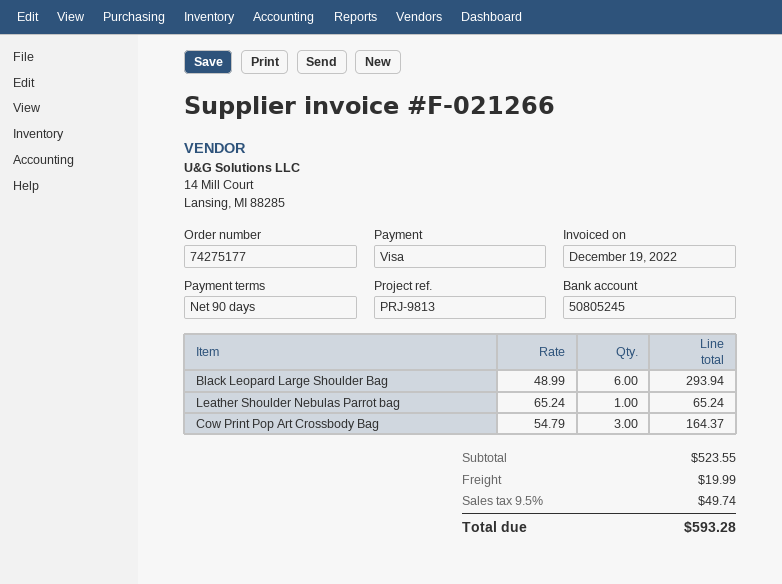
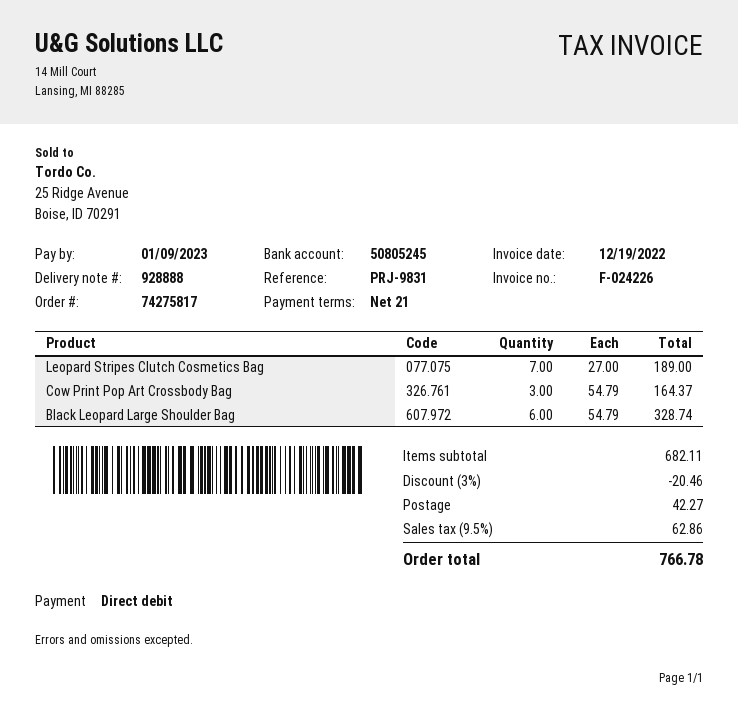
order number: 74275177 -> 74275817
invoice number: F-021266 -> F-024226
payment terms: 90 days -> 21 days
reference: PRJ-9813 -> PRJ-9831
payment method: Visa -> direct debit
Black Leopard Large Shoulder Bag: 6 x 48.99 = 293.94 -> 6 x 54.79 = 328.74
Leather Shoulder Nebulas Parrot bag: 1 x 65.24 = 65.24 -> none
Leopard Stripes Clutch Cosmetics Bag: none -> 7 x 27.00 = 189.00
subtotal: 523.55 -> 682.11
discount: none -> 3% = 20.46
shipping: 19.99 -> 42.27
tax: 9.5% = 49.74 -> 9.5% = 62.86
total: 593.28 -> 766.78

